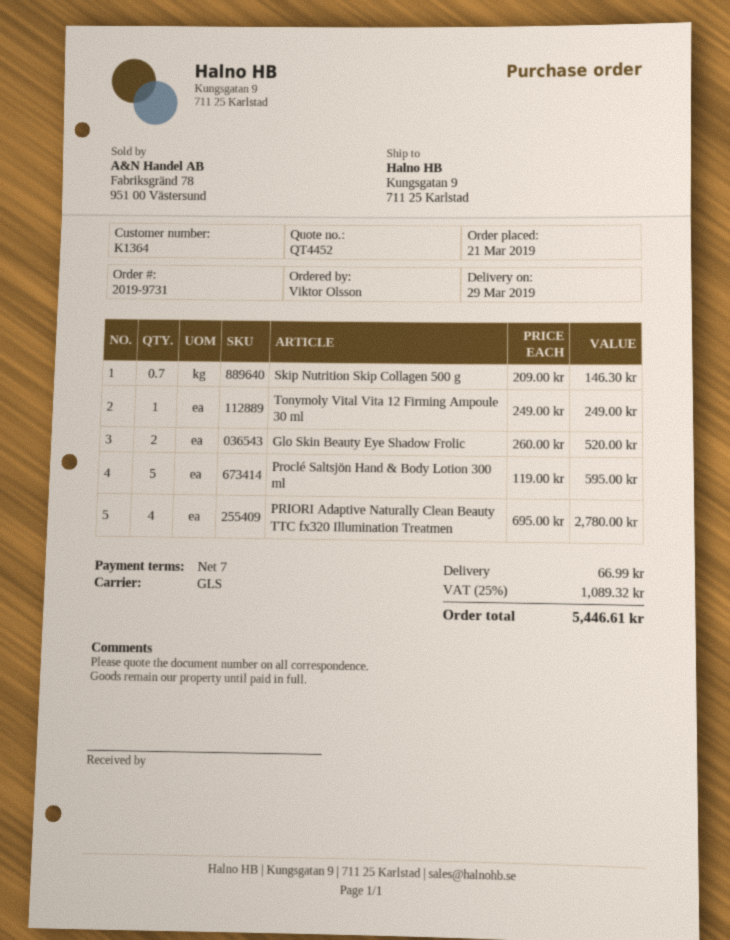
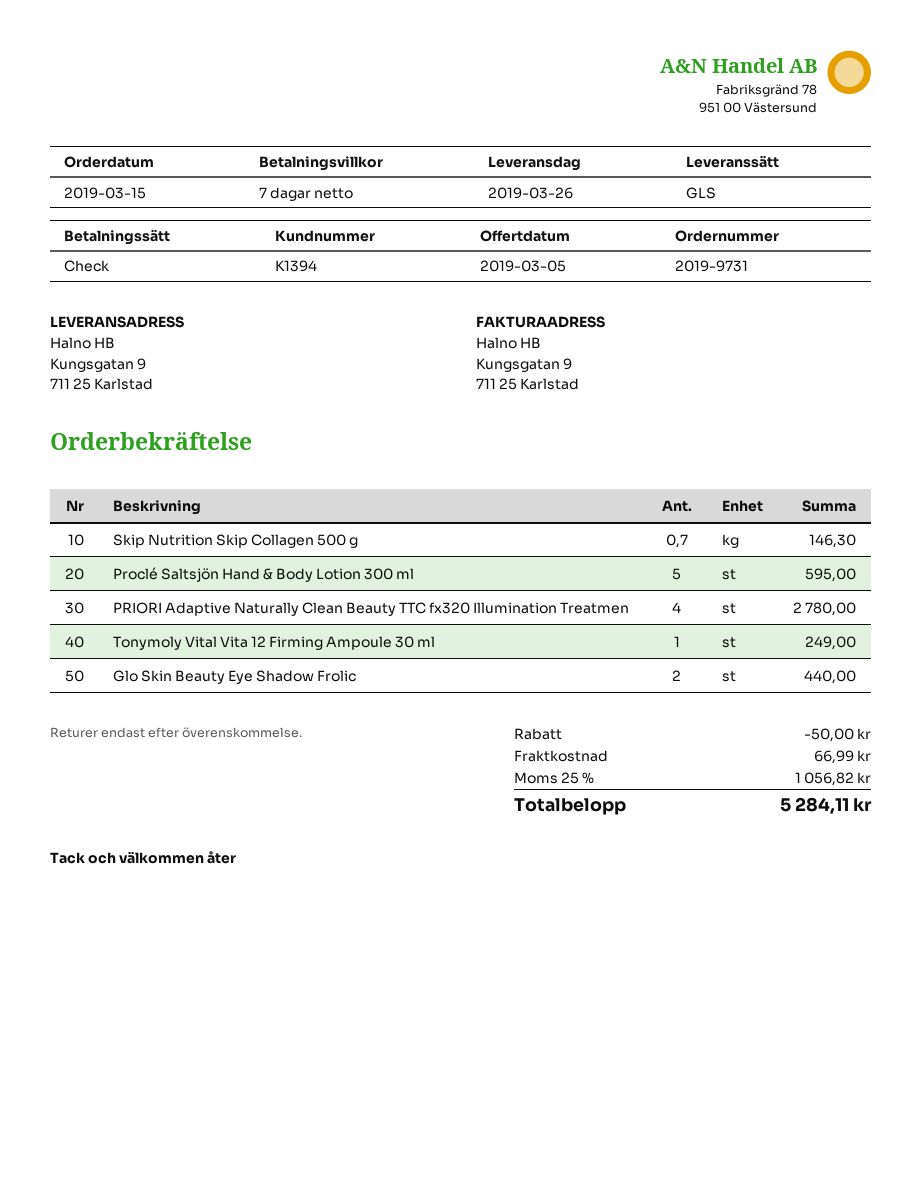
order date: 2019-03-21 -> 2019-03-15
delivery date: 2019-03-29 -> 2019-03-26
customer number: K1364 -> K1394
Glo Skin Beauty Eye Shadow Frolic: 2 for 520.00 -> 2 for 440.00
discount: none -> 50.00
tax: 25% = 1089.32 -> 25% = 1056.82
total: 5446.61 -> 5284.11

